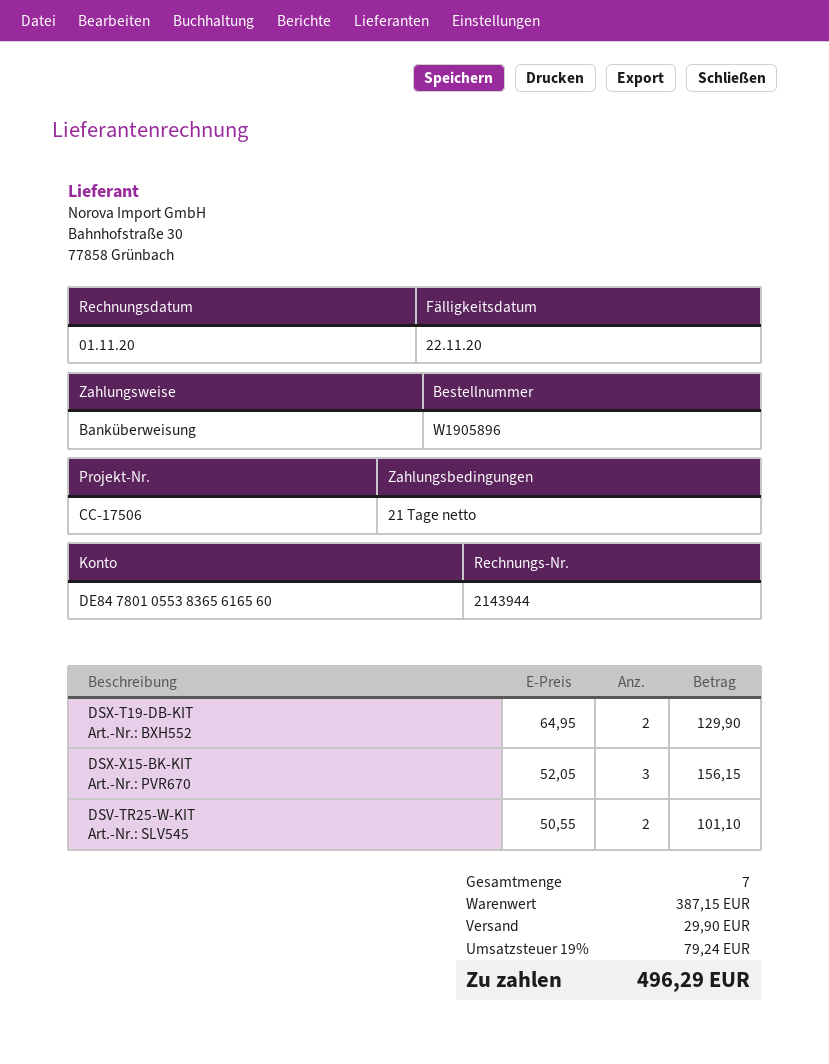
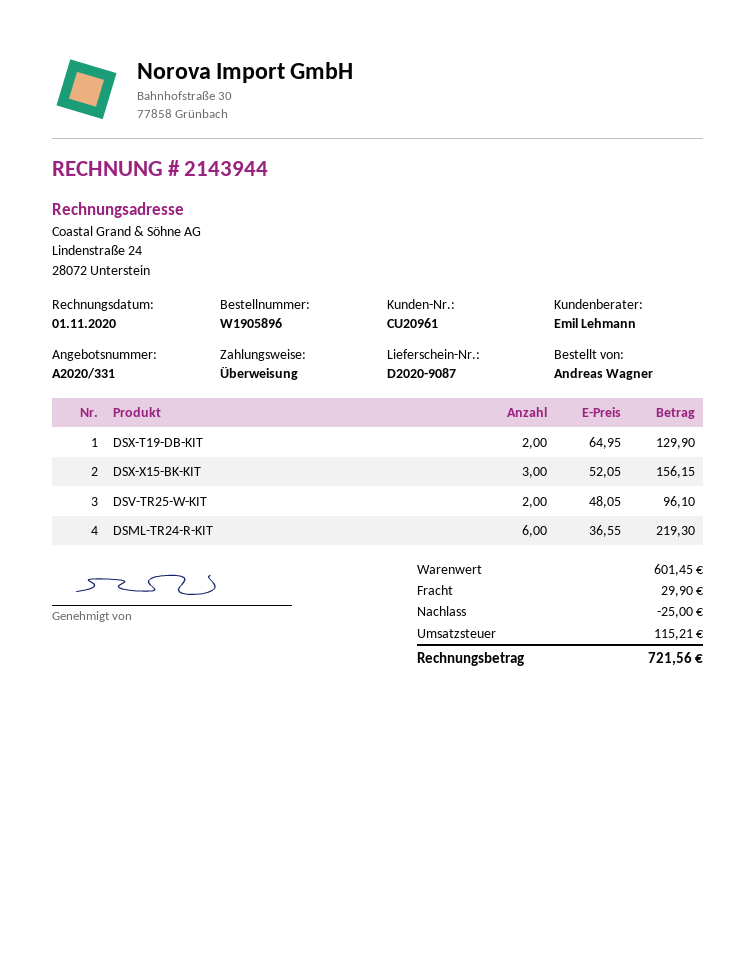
DSV-TR25-W-KIT: 2 x 50.55 = 101.10 -> 2 x 48.05 = 96.10
DSML-TR24-R-KIT: none -> 6 x 36.55 = 219.30
subtotal: 387.15 -> 601.45
discount: none -> 25.00
tax: 79.24 -> 115.21
total: 496.29 -> 721.56

